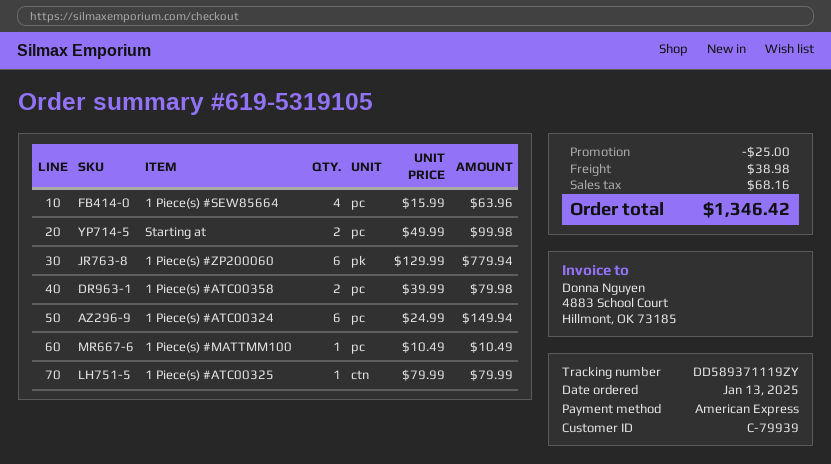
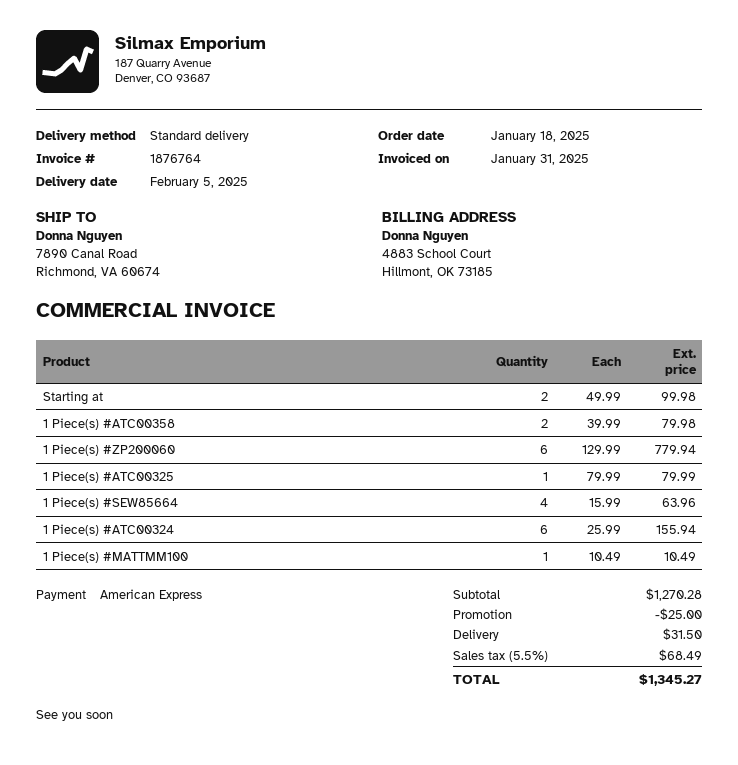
order date: 2025-01-13 -> 2025-01-18
1 Piece(s) #ATC00324: 6 x 24.99 = 149.94 -> 6 x 25.99 = 155.94
shipping: 38.98 -> 31.50
tax: 68.16 -> 68.49
total: 1346.42 -> 1345.27

